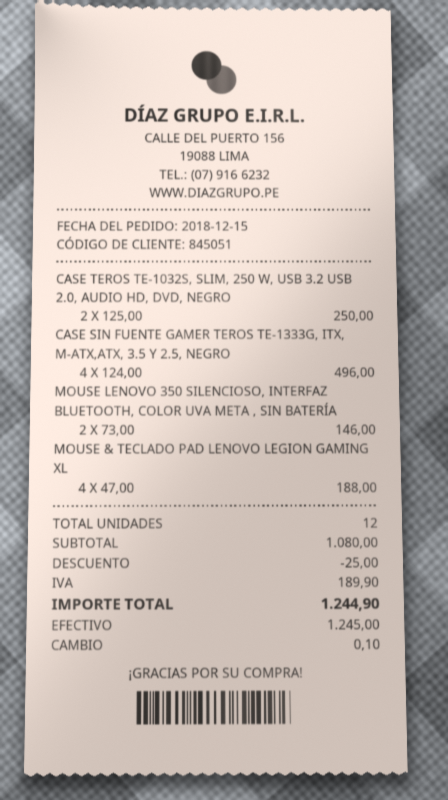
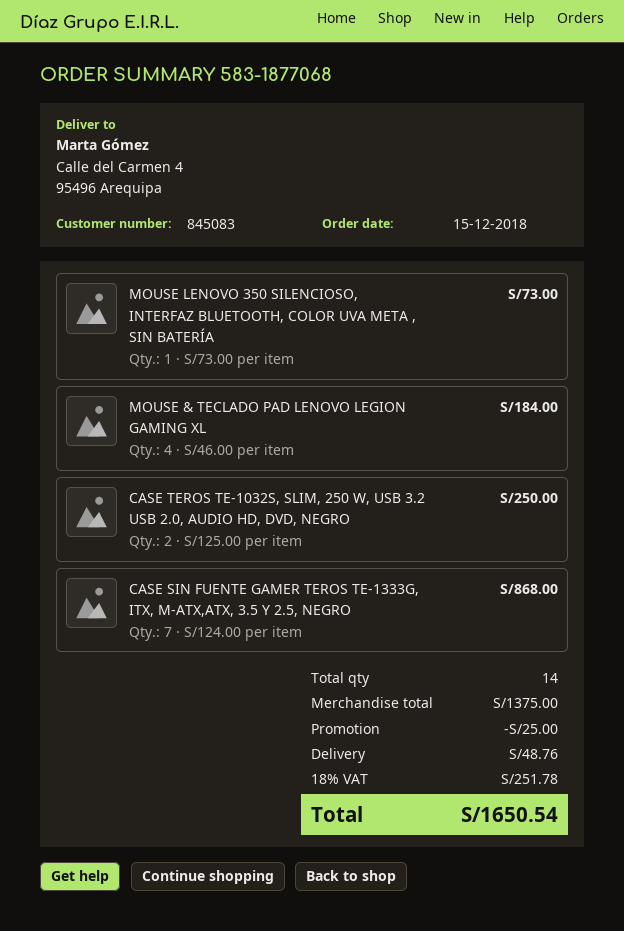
customer number: 845051 -> 845083
CASE SIN FUENTE GAMER TEROS TE-1333G, ITX, M-ATX,ATX, 3.5 Y 2.5, NEGRO: 4 x 124.00 = 496.00 -> 7 x 124.00 = 868.00
MOUSE LENOVO 350 SILENCIOSO, INTERFAZ BLUETOOTH, COLOR UVA META , SIN BATERÍA: 2 x 73.00 = 146.00 -> 1 x 73.00 = 73.00
MOUSE & TECLADO PAD LENOVO LEGION GAMING XL: 4 x 47.00 = 188.00 -> 4 x 46.00 = 184.00
total quantity: 12 -> 14
subtotal: 1080.00 -> 1375.00
shipping: none -> 48.76
tax: 189.90 -> 251.78
total: 1244.90 -> 1650.54

